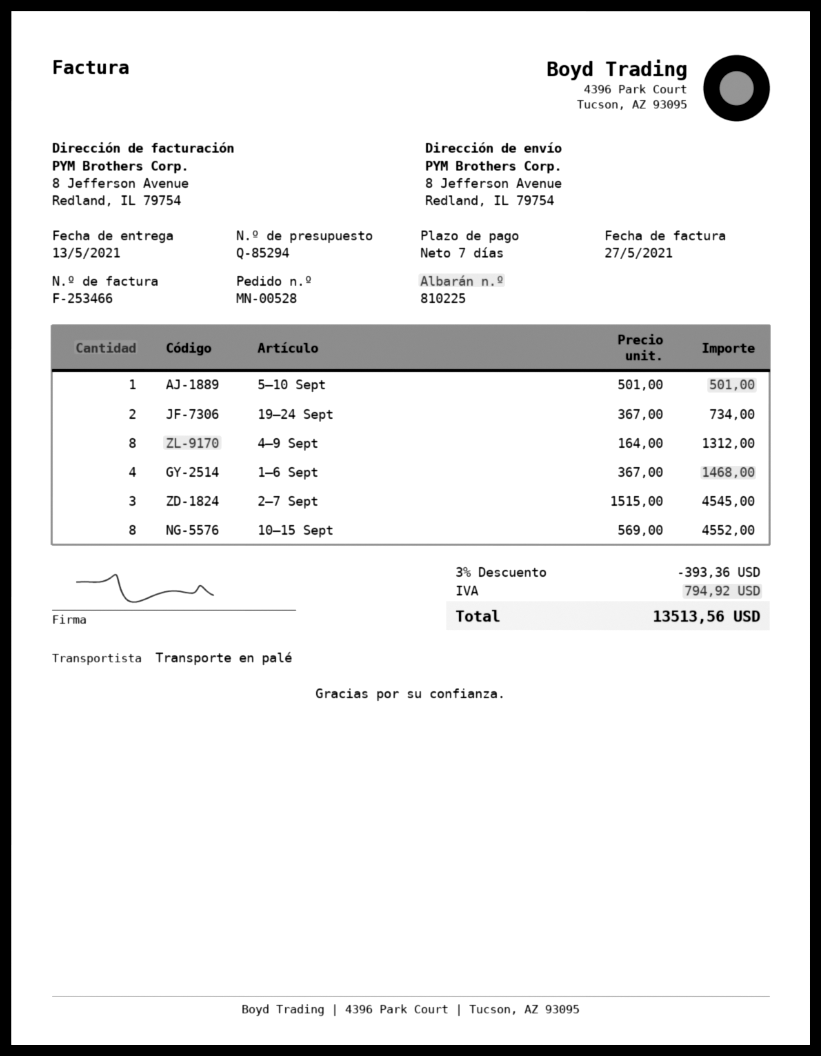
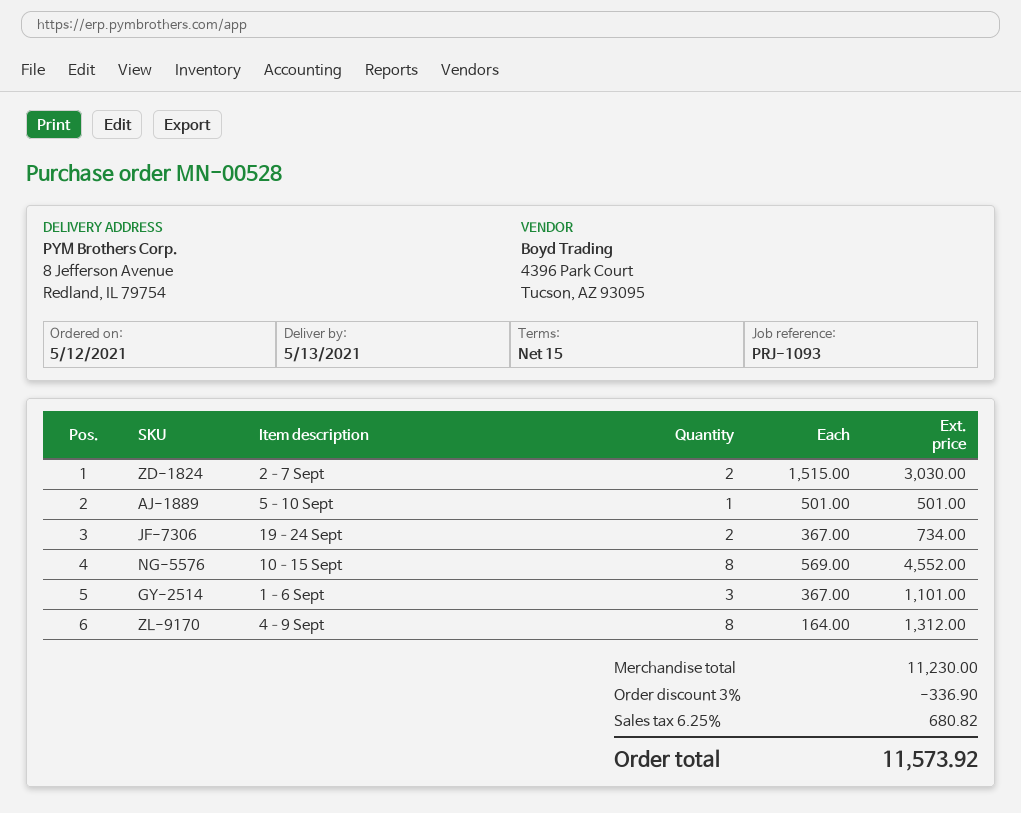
payment terms: 7 days -> 15 days
1–6 Sept: 4 x 367.00 = 1468.00 -> 3 x 367.00 = 1101.00
2–7 Sept: 3 x 1515.00 = 4545.00 -> 2 x 1515.00 = 3030.00
discount: 3% = 393.36 -> 3% = 336.90
tax: 794.92 -> 680.82
total: 13513.56 -> 11573.92

